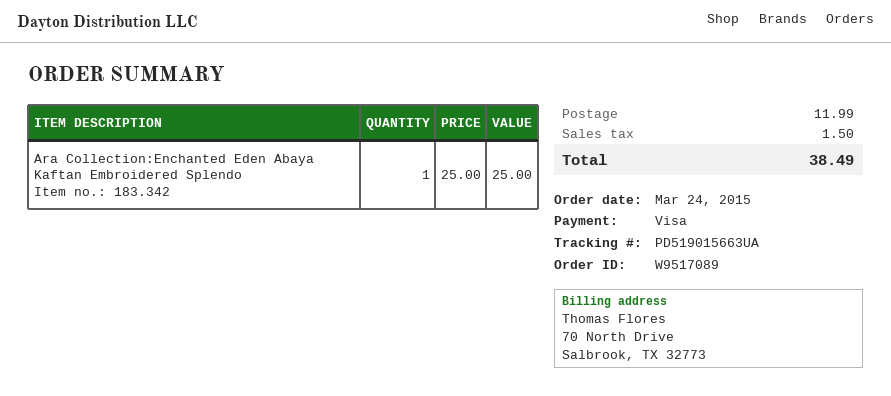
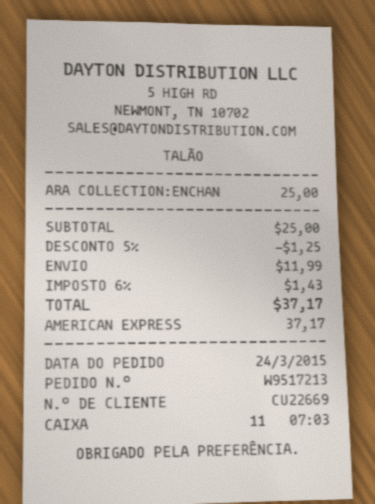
order number: W9517089 -> W9517213
payment method: Visa -> American Express
discount: none -> 5% = 1.25
tax: 1.50 -> 1.43
total: 38.49 -> 37.17

